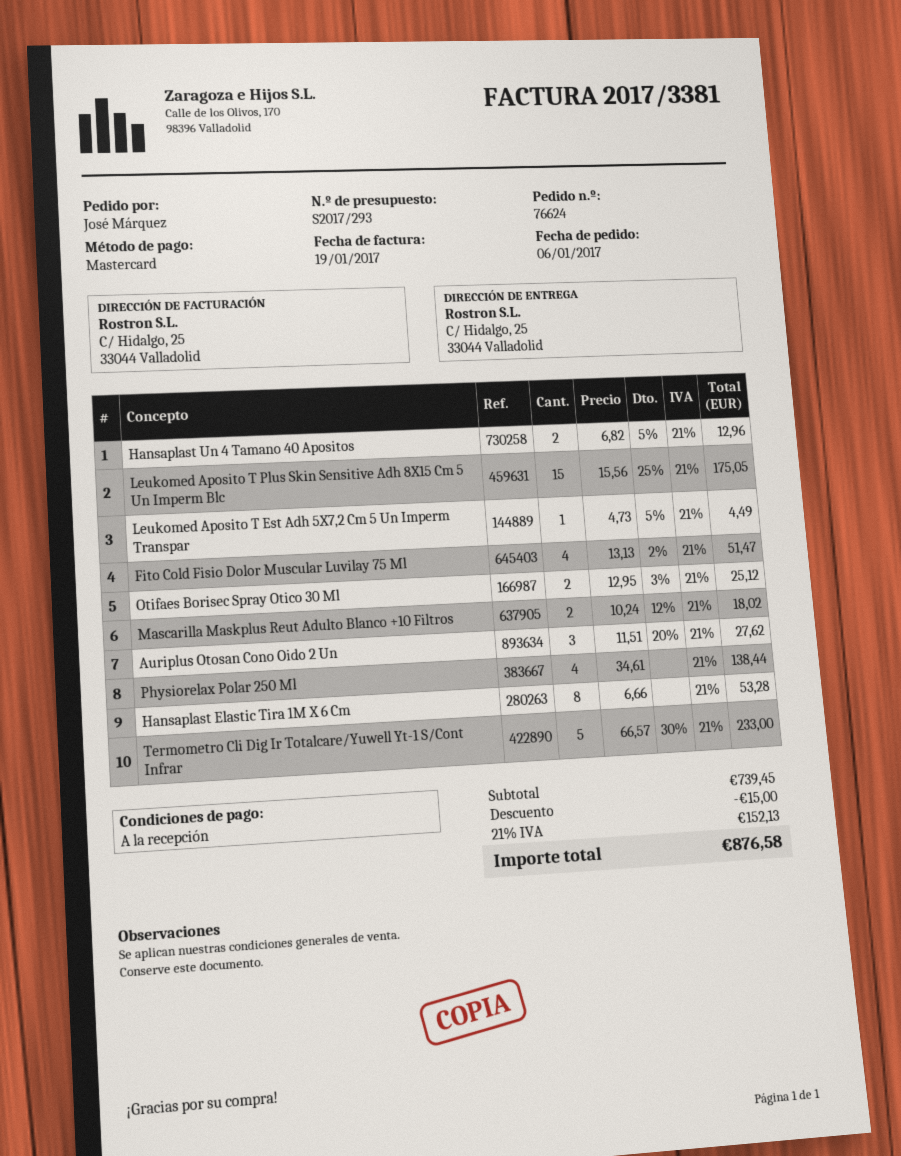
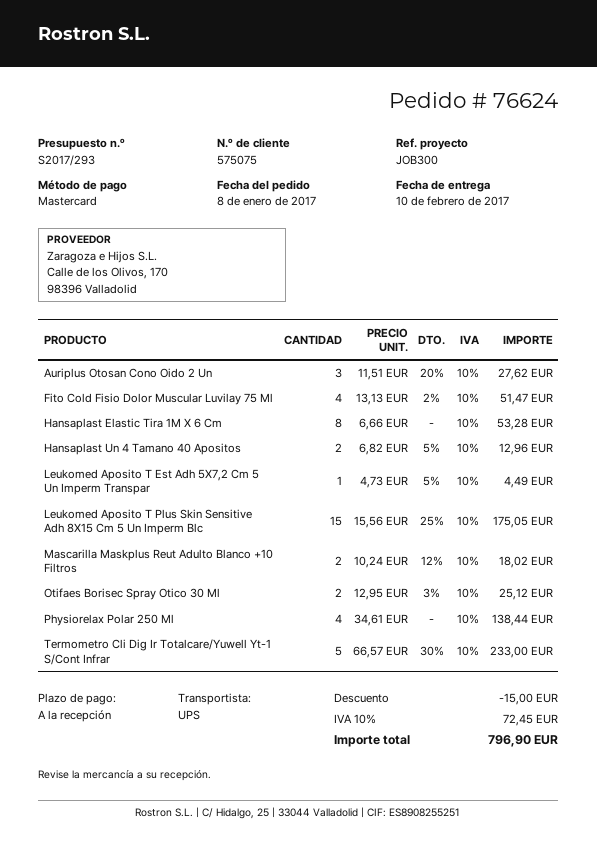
order date: 2017-01-06 -> 2017-01-08
tax: 21% = 152.13 -> 10% = 72.45
total: 876.58 -> 796.90

